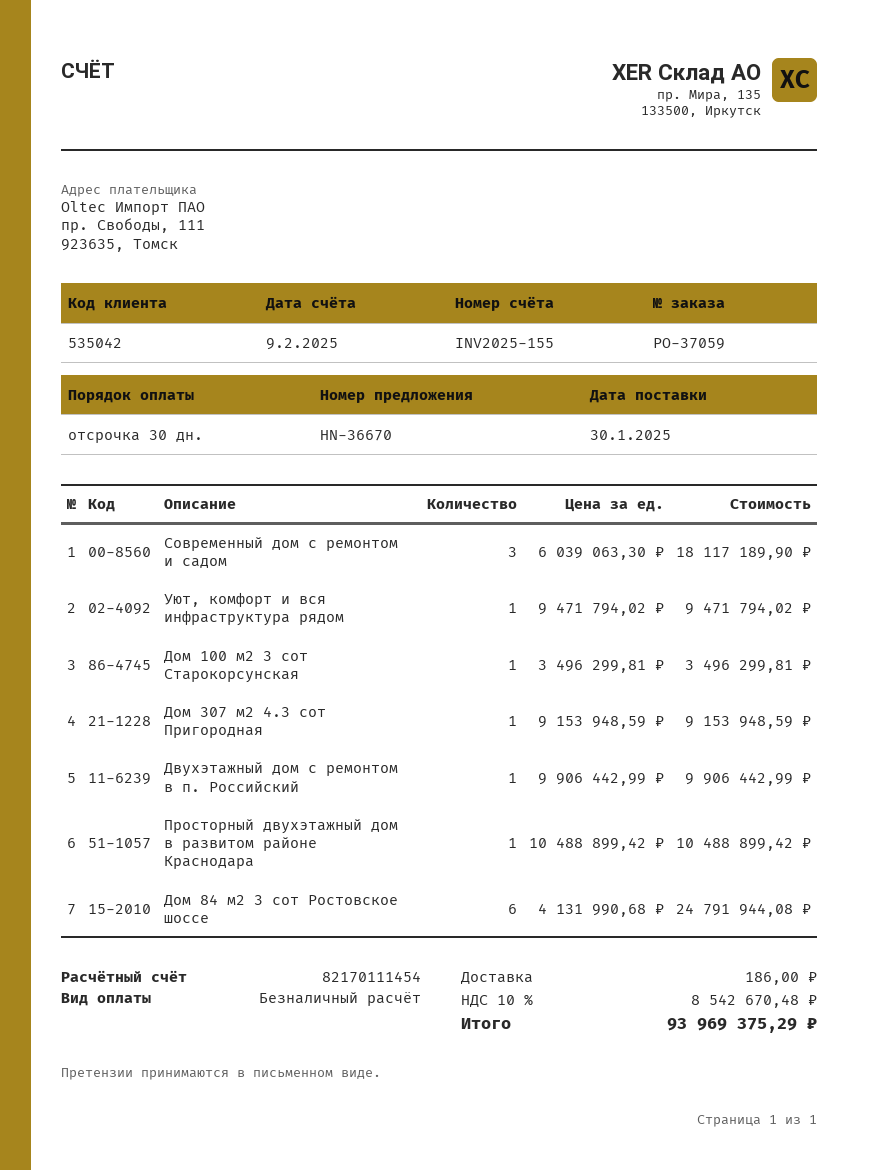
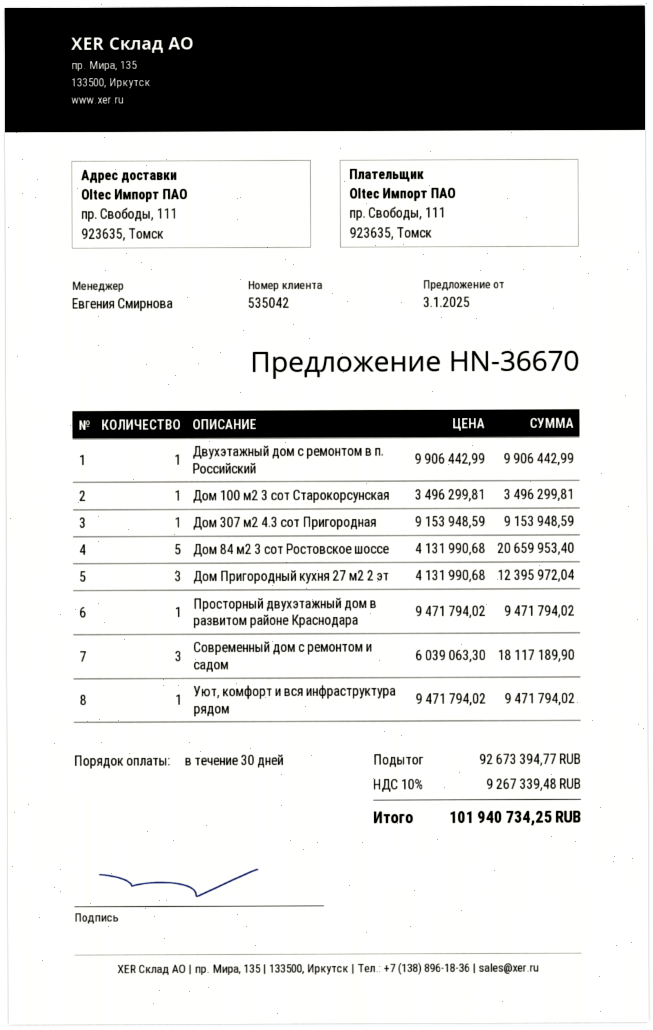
Просторный двухэтажный дом в развитом районе Краснодара: 1 x 10488899.42 = 10488899.42 -> 1 x 9471794.02 = 9471794.02
Дом 84 м2 3 сот Ростовское шоссе: 6 x 4131990.68 = 24791944.08 -> 5 x 4131990.68 = 20659953.40
Дом Пригородный кухня 27 м2 2 эт: none -> 3 x 4131990.68 = 12395972.04
shipping: 186.00 -> none
tax: 10% = 8542670.48 -> 10% = 9267339.48
total: 93969375.29 -> 101940734.25

